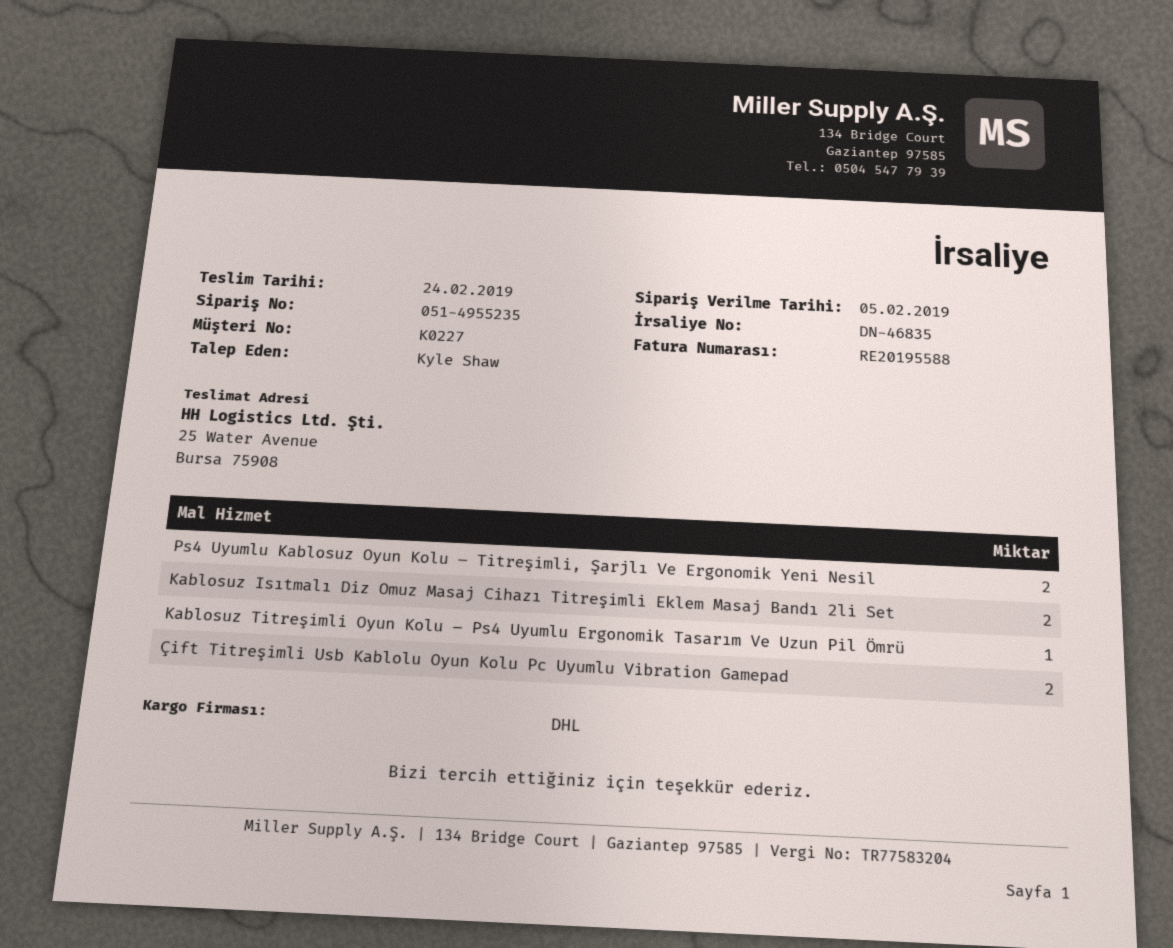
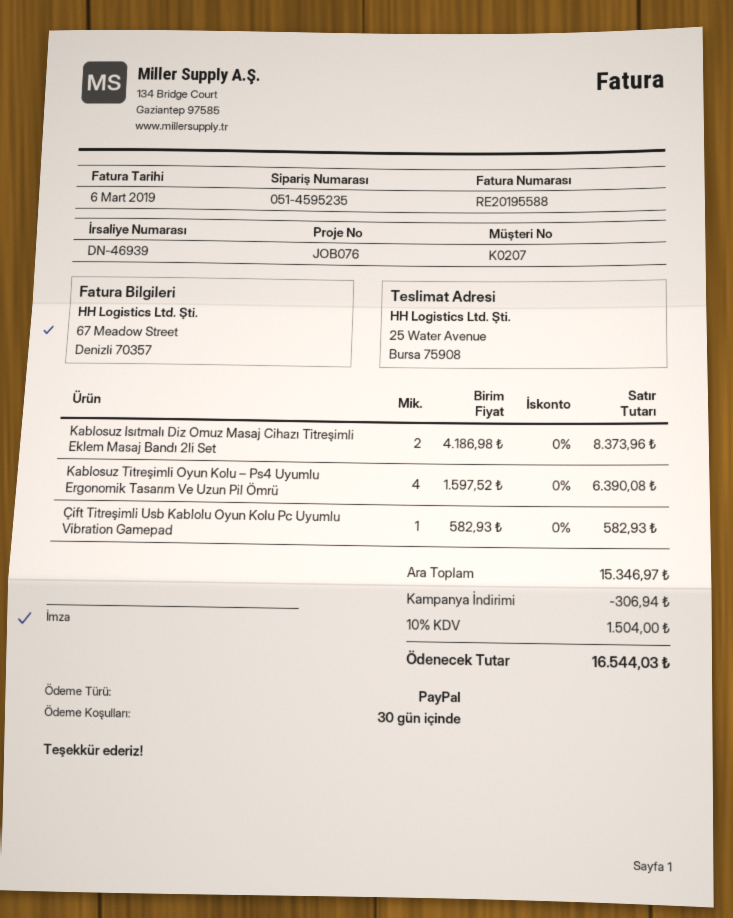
order number: 051-4955235 -> 051-4595235
delivery note number: DN-46835 -> DN-46939
customer number: K0227 -> K0207
Ps4 Uyumlu Kablosuz Oyun Kolu – Titreşimli, Şarjlı Ve Ergonomik Yeni Nesil: 2 -> none
Kablosuz Titreşimli Oyun Kolu – Ps4 Uyumlu Ergonomik Tasarım Ve Uzun Pil Ömrü: 1 -> 4
Çift Titreşimli Usb Kablolu Oyun Kolu Pc Uyumlu Vibration Gamepad: 2 -> 1

